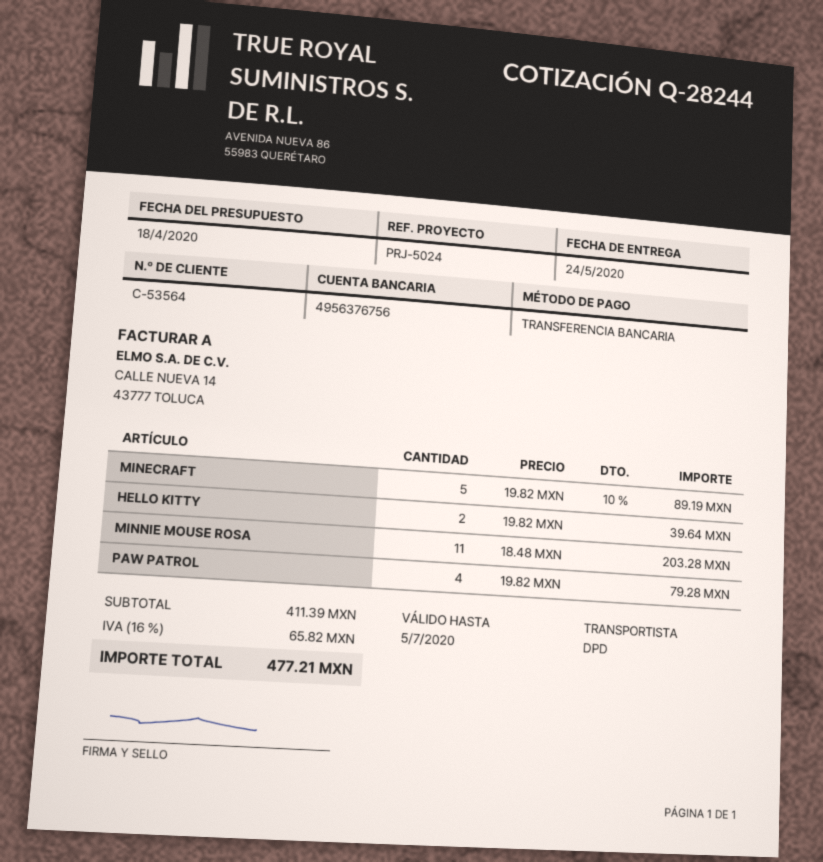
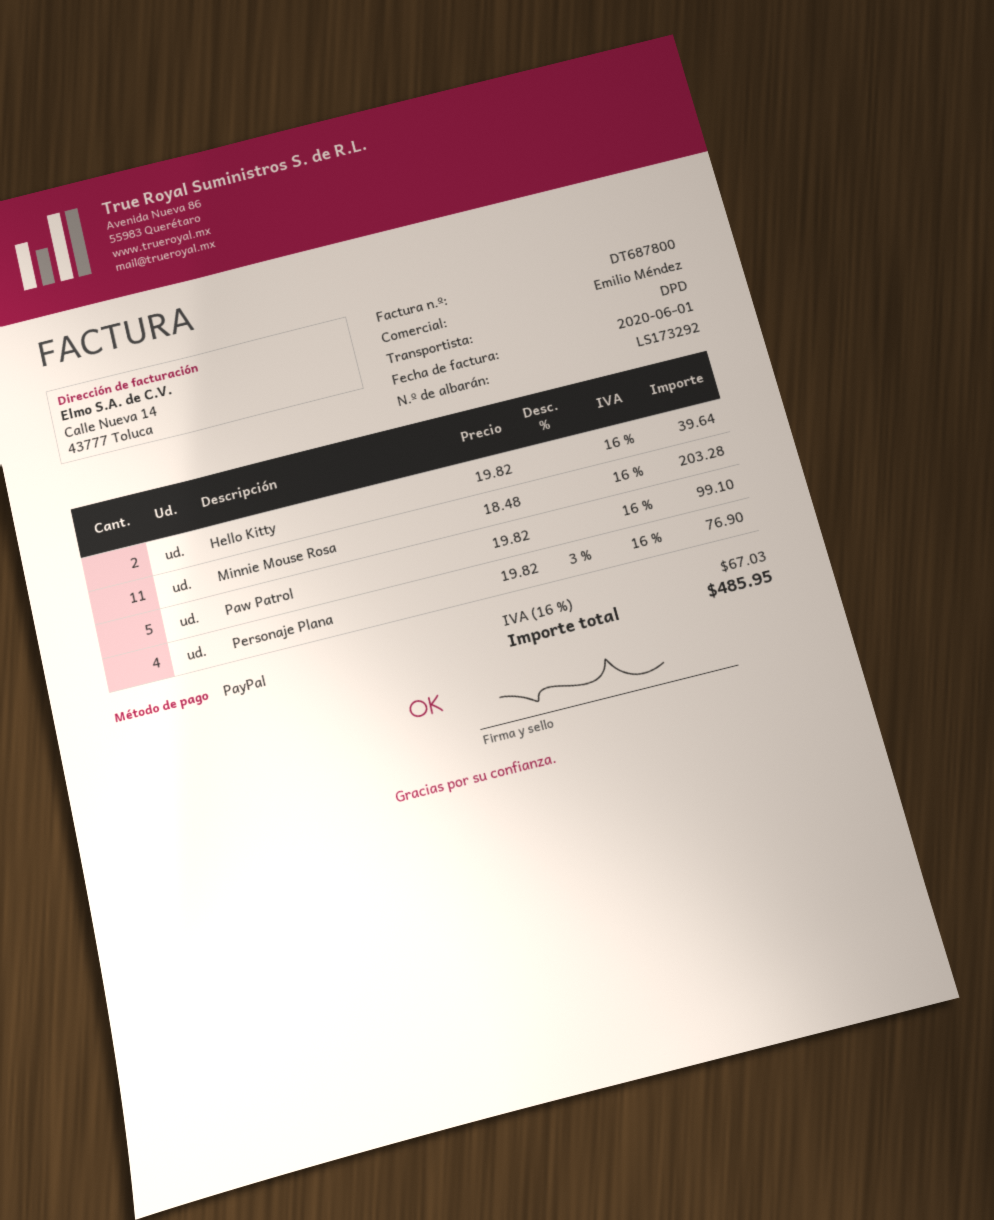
payment method: bank transfer -> PayPal
MINECRAFT: 5 x 19.82 - 10% = 89.19 -> none
PAW PATROL: 4 x 19.82 = 79.28 -> 5 x 19.82 = 99.10
Personaje Plana: none -> 4 x 19.82 - 3% = 76.90
tax: 16% = 65.82 -> 16% = 67.03
total: 477.21 -> 485.95

